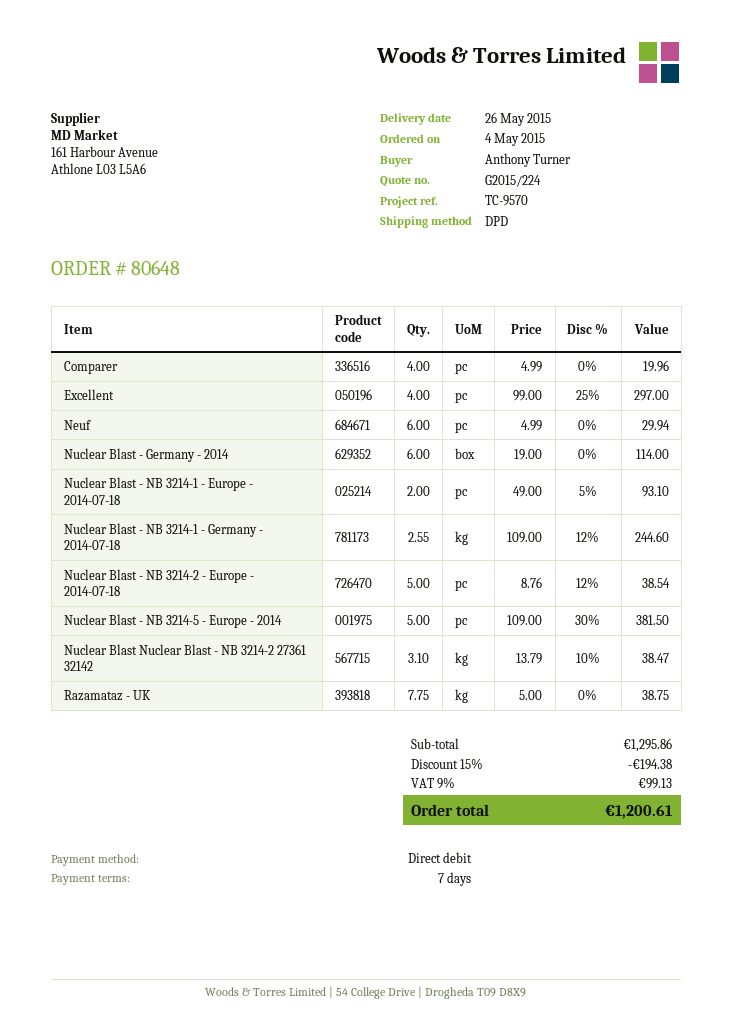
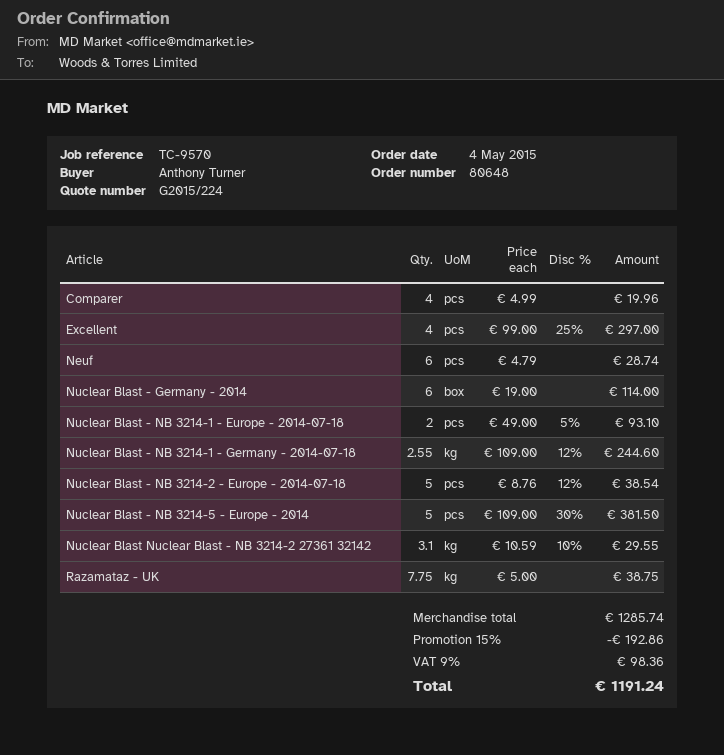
Neuf: 6 x 4.99 = 29.94 -> 6 x 4.79 = 28.74
Nuclear Blast Nuclear Blast - NB 3214-2 27361 32142: 3.1 x 13.79 - 10% = 38.47 -> 3.1 x 10.59 - 10% = 29.55
subtotal: 1295.86 -> 1285.74
discount: 15% = 194.38 -> 15% = 192.86
tax: 9% = 99.13 -> 9% = 98.36
total: 1200.61 -> 1191.24

